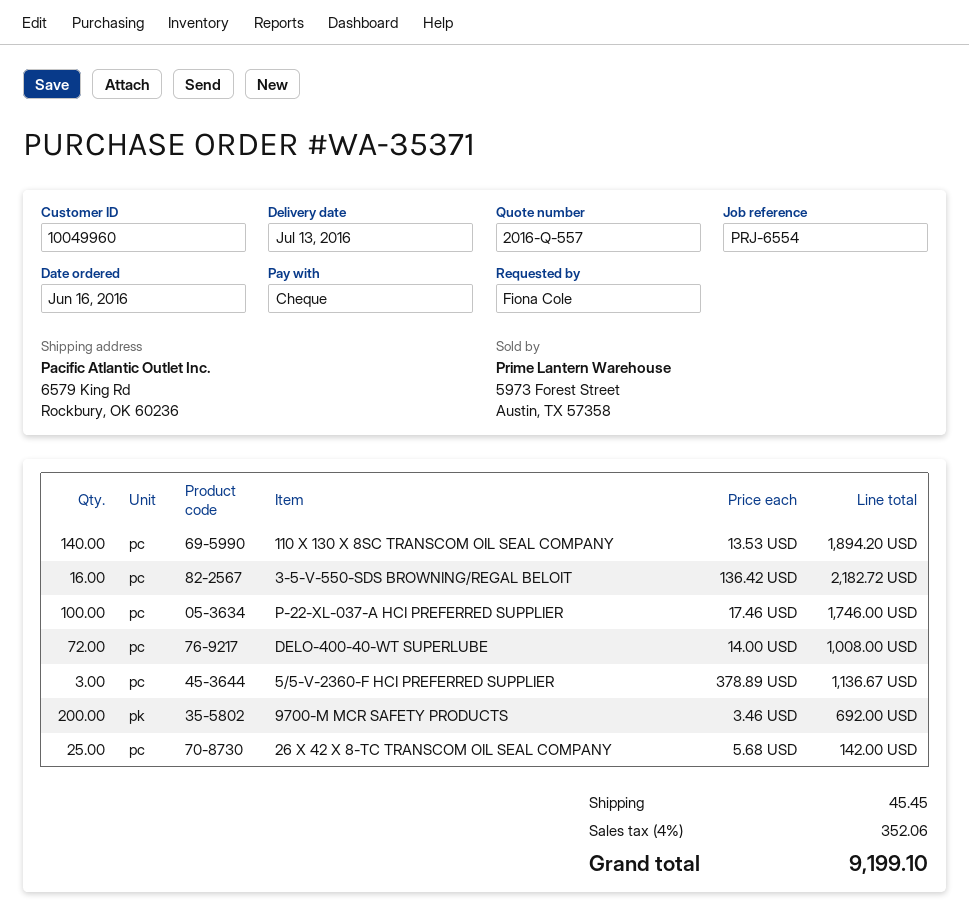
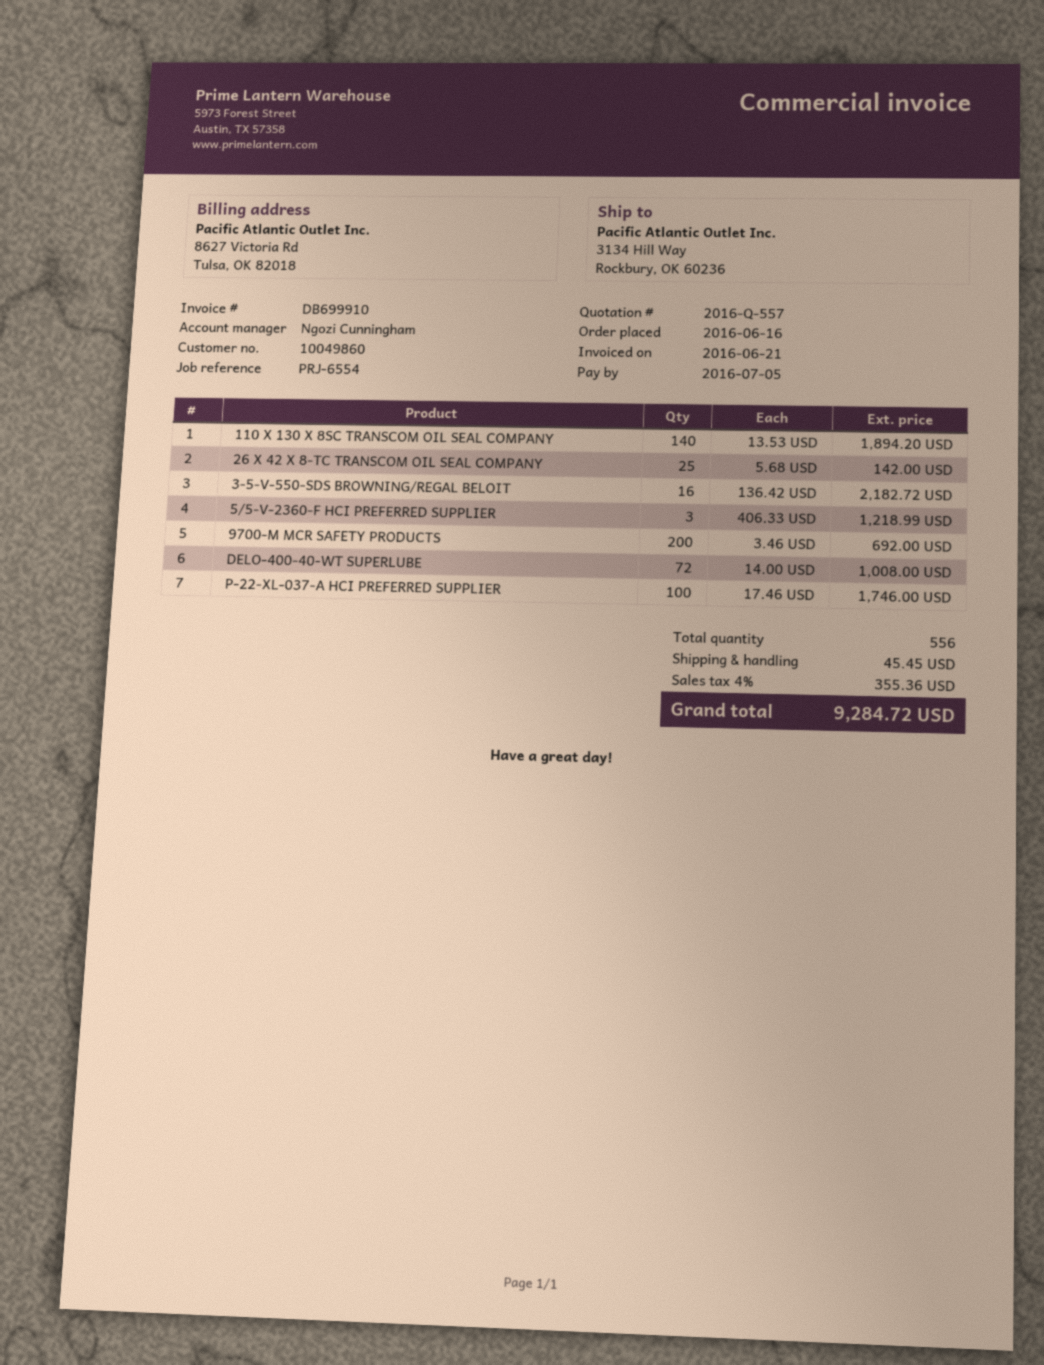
customer number: 10049960 -> 10049860
ship to: 6579 King Rd, Rockbury, OK 60236 -> 3134 Hill Way, Rockbury, OK 60236
5/5-V-2360-F HCI PREFERRED SUPPLIER: 3 x 378.89 = 1136.67 -> 3 x 406.33 = 1218.99
tax: 4% = 352.06 -> 4% = 355.36
total: 9199.10 -> 9284.72

